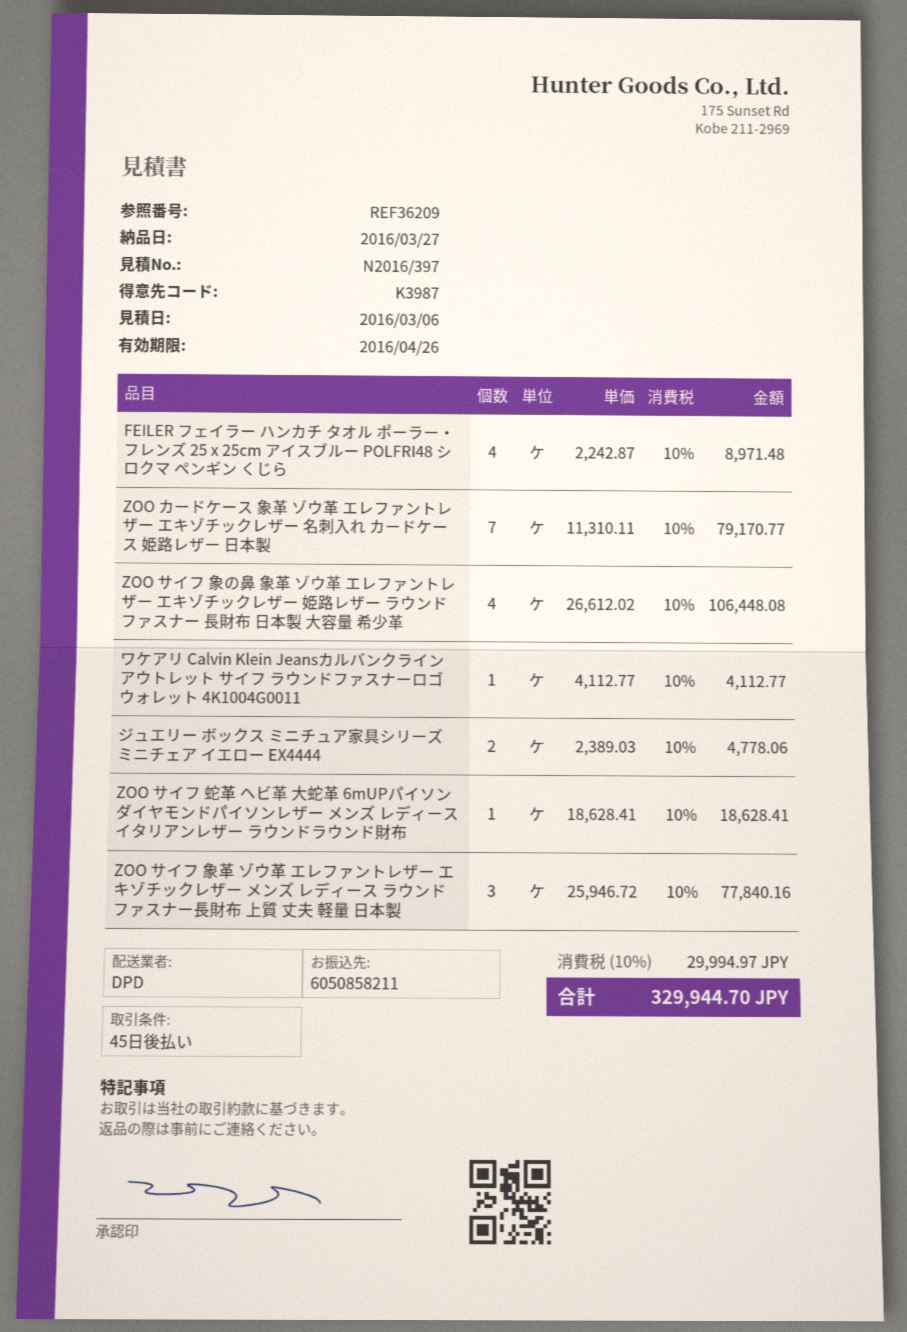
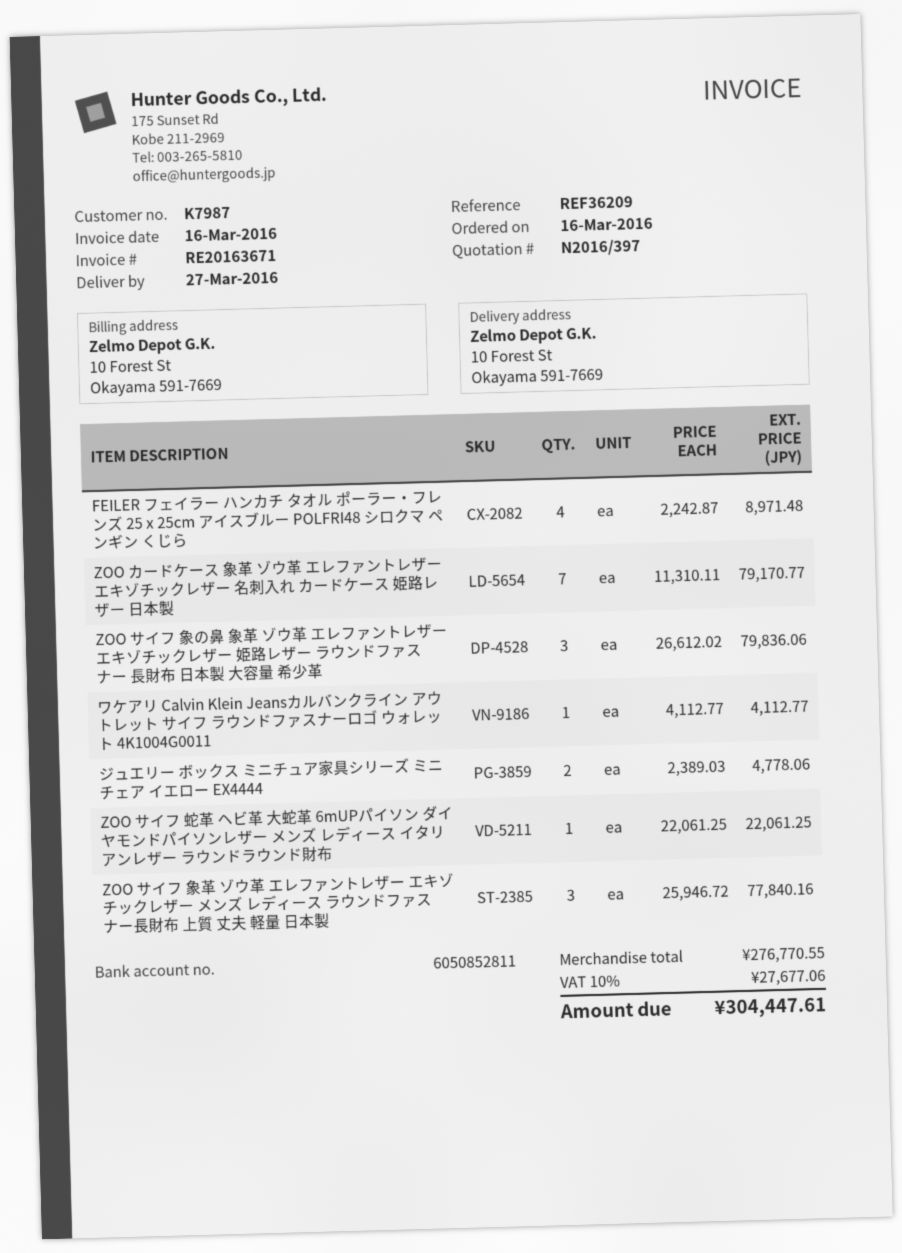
customer number: K3987 -> K7987
bank account: 6050858211 -> 6050852811
ZOO サイフ 象の鼻 象革 ゾウ革 エレファントレザー エキゾチックレザー 姫路レザー ラウンドファスナー 長財布 日本製 大容量 希少革: 4 x 26612.02 = 106448.08 -> 3 x 26612.02 = 79836.06
ZOO サイフ 蛇革 ヘビ革 大蛇革 6mUPパイソン ダイヤモンドパイソンレザー メンズ レディース イタリアンレザー ラウンドラウンド財布: 1 x 18628.41 = 18628.41 -> 1 x 22061.25 = 22061.25
tax: 10% = 29994.97 -> 10% = 27677.06
total: 329944.70 -> 304447.61

